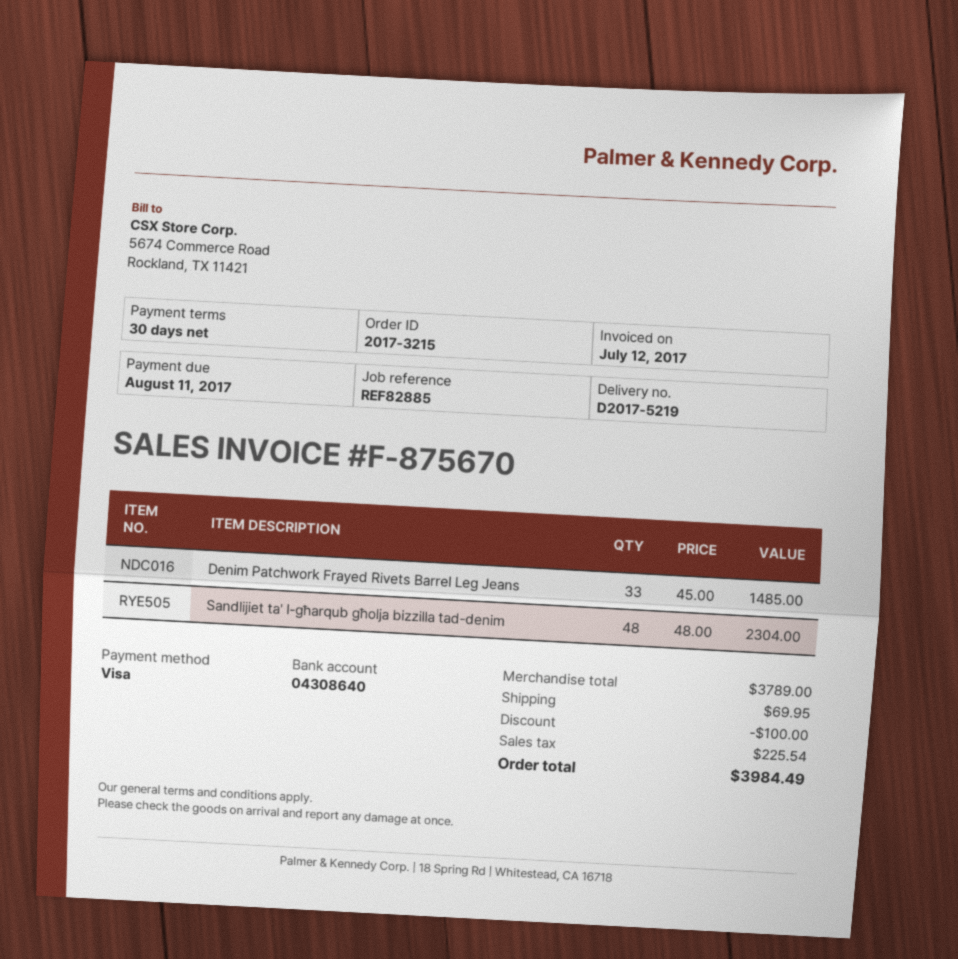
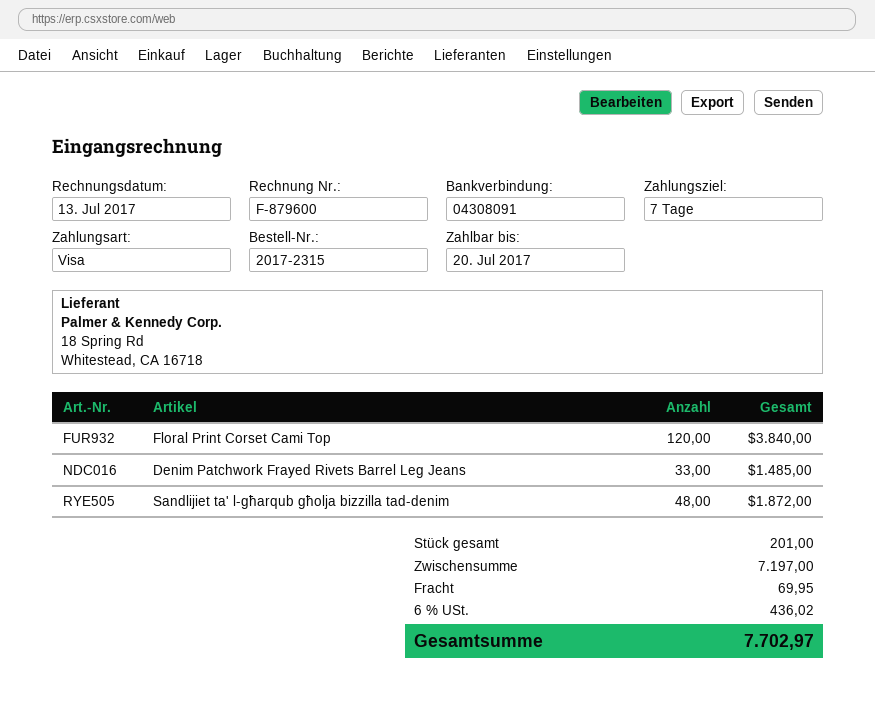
order number: 2017-3215 -> 2017-2315
invoice number: F-875670 -> F-879600
invoice date: 2017-07-12 -> 2017-07-13
payment terms: 30 days -> 7 days
due date: 2017-08-11 -> 2017-07-20
bank account: 04308640 -> 04308091
Sandlijiet ta' l-għarqub għolja bizzilla tad-denim: 48 for 2304.00 -> 48 for 1872.00
Floral Print Corset Cami Top: none -> 120 for 3840.00
subtotal: 3789.00 -> 7197.00
discount: 100.00 -> none
tax: 225.54 -> 436.02
total: 3984.49 -> 7702.97

